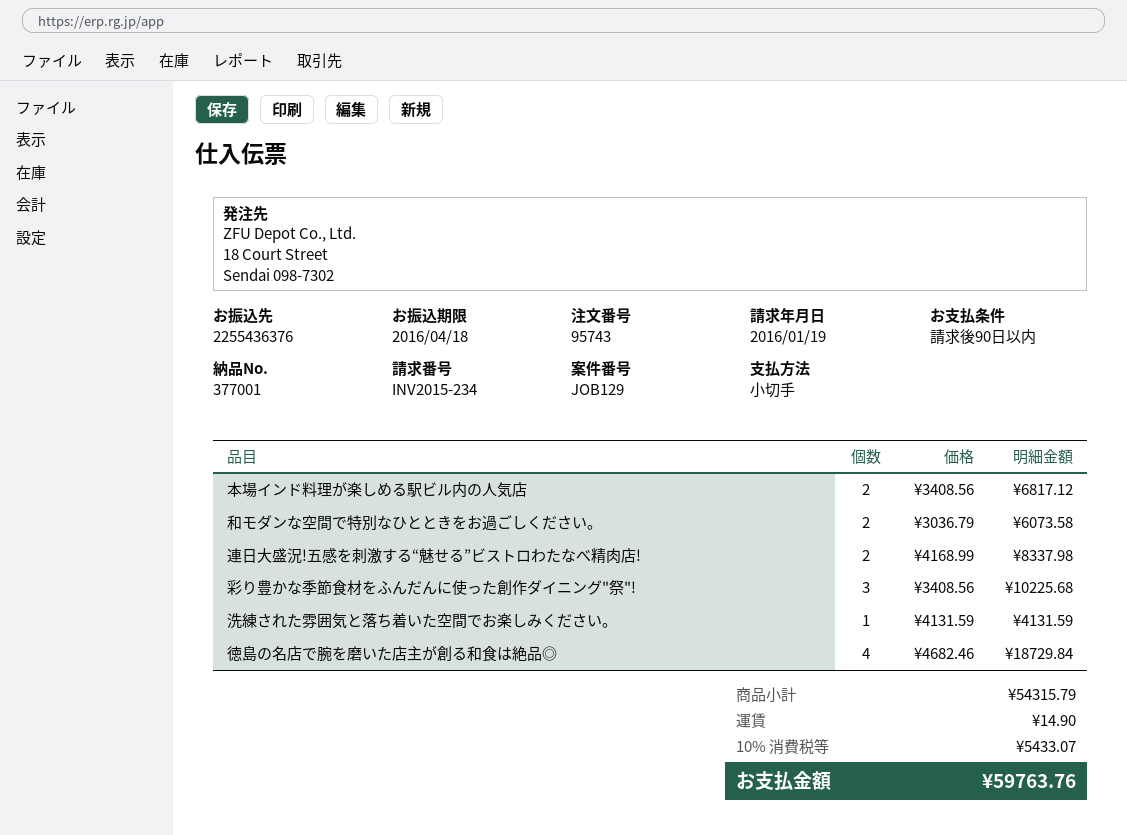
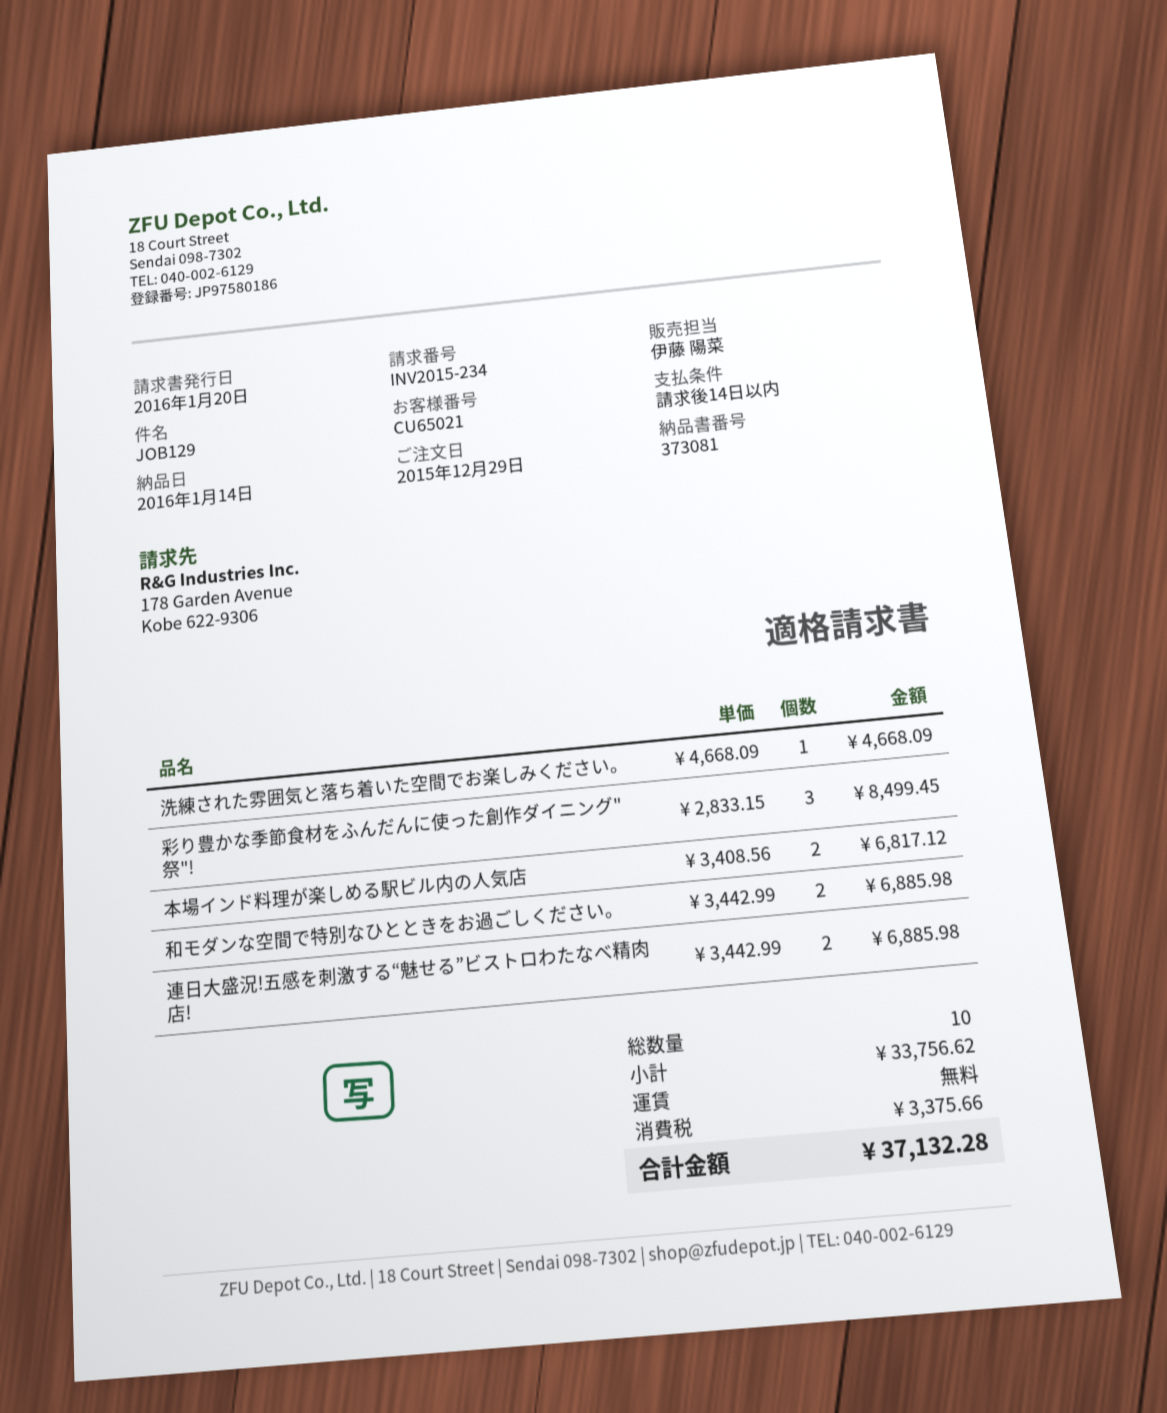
delivery note number: 377001 -> 373081
invoice date: 2016-01-19 -> 2016-01-20
payment terms: 90 days -> 14 days
和モダンな空間で特別なひとときをお過ごしください。: 2 x 3036.79 = 6073.58 -> 2 x 3442.99 = 6885.98
連日大盛況!五感を刺激する“魅せる”ビストロわたなべ精肉店!: 2 x 4168.99 = 8337.98 -> 2 x 3442.99 = 6885.98
彩り豊かな季節食材をふんだんに使った創作ダイニング"祭"!: 3 x 3408.56 = 10225.68 -> 3 x 2833.15 = 8499.45
洗練された雰囲気と落ち着いた空間でお楽しみください。: 1 x 4131.59 = 4131.59 -> 1 x 4668.09 = 4668.09
徳島の名店で腕を磨いた店主が創る和食は絶品◎: 4 x 4682.46 = 18729.84 -> none
subtotal: 54315.79 -> 33756.62
shipping: 14.90 -> 0.00
tax: 5433.07 -> 3375.66
total: 59763.76 -> 37132.28

